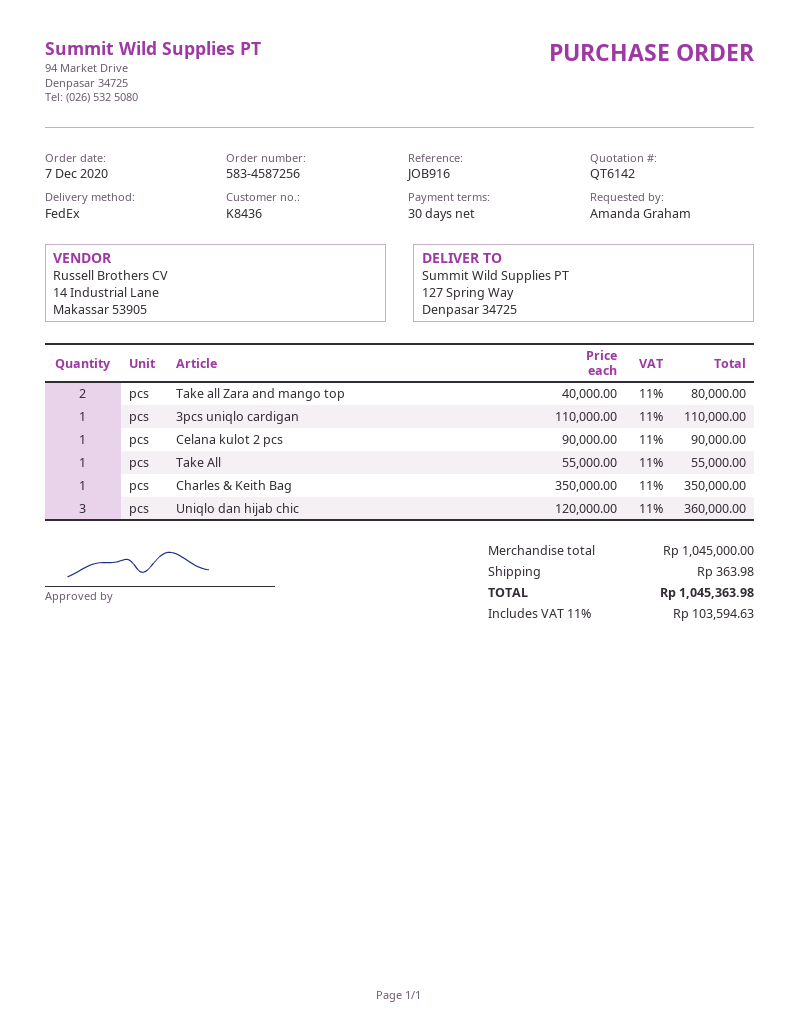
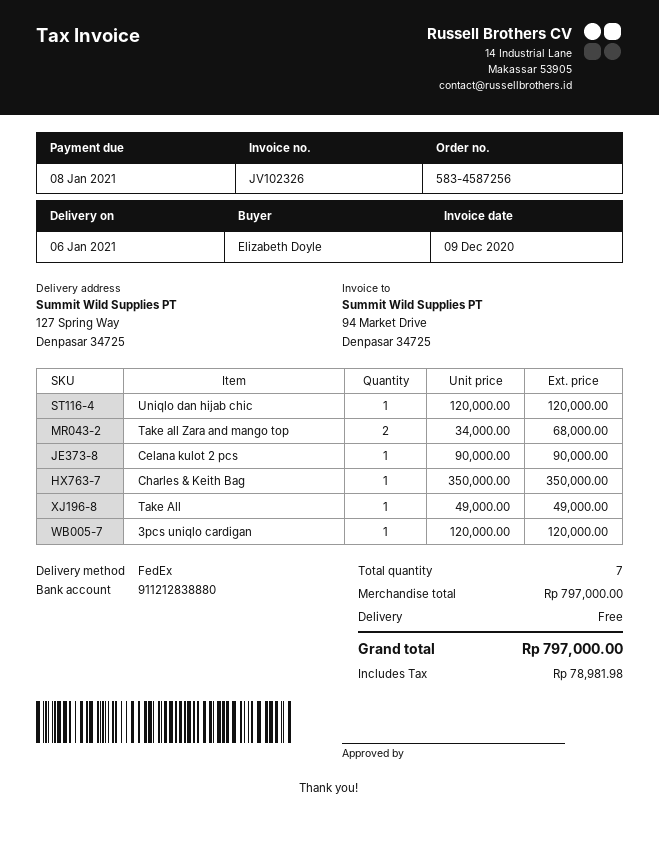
ordered by: Amanda Graham -> Elizabeth Doyle
Take all Zara and mango top: 2 x 40000.00 = 80000.00 -> 2 x 34000.00 = 68000.00
3pcs uniqlo cardigan: 1 x 110000.00 = 110000.00 -> 1 x 120000.00 = 120000.00
Take All: 1 x 55000.00 = 55000.00 -> 1 x 49000.00 = 49000.00
Uniqlo dan hijab chic: 3 x 120000.00 = 360000.00 -> 1 x 120000.00 = 120000.00
subtotal: 1045000.00 -> 797000.00
shipping: 363.98 -> 0.00
tax: 103594.63 -> 78981.98
total: 1045363.98 -> 797000.00

